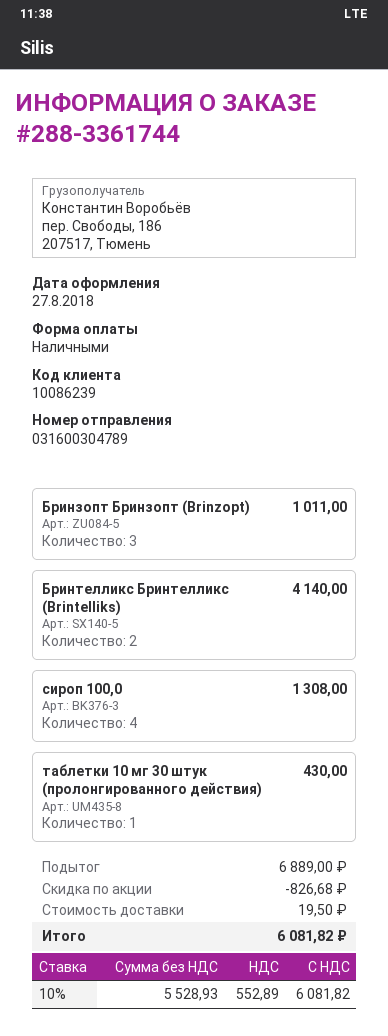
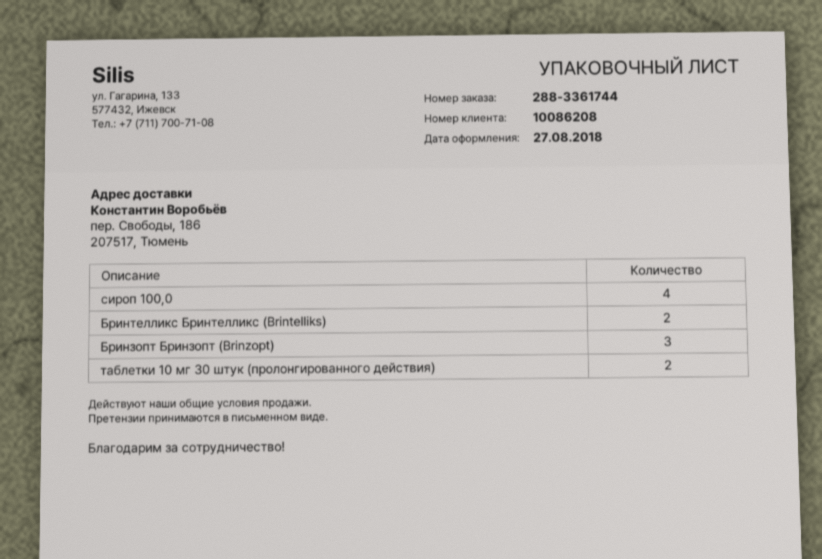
customer number: 10086239 -> 10086208
таблетки 10 мг 30 штук (пролонгированного действия): 1 -> 2

